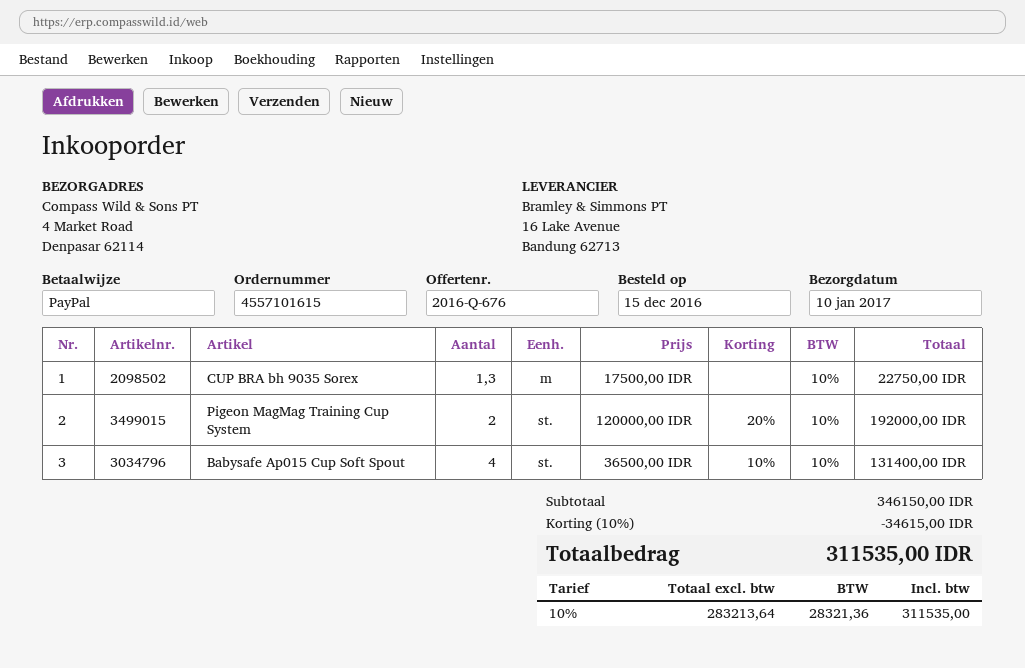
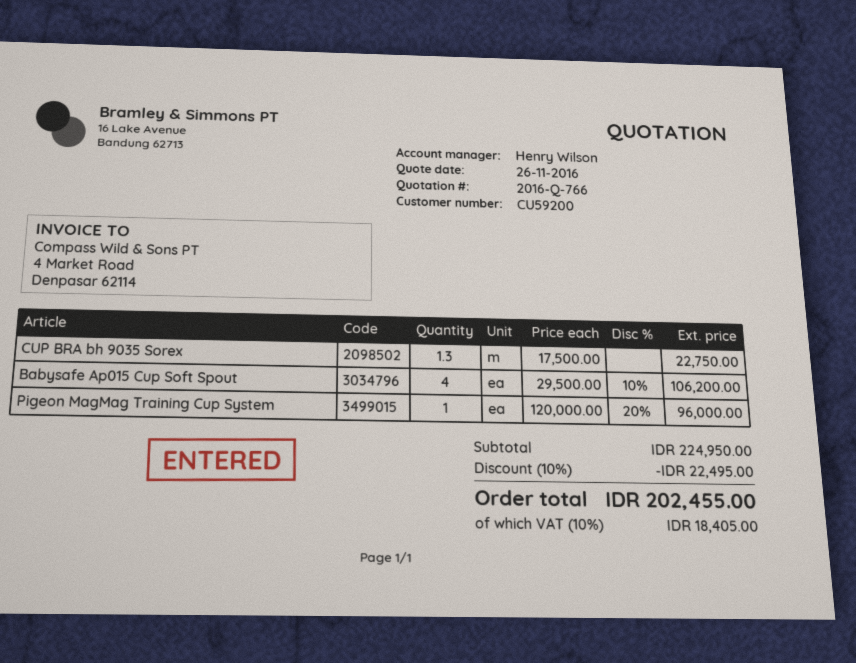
quote number: 2016-Q-676 -> 2016-Q-766
Pigeon MagMag Training Cup System: 2 x 120000.00 - 20% = 192000.00 -> 1 x 120000.00 - 20% = 96000.00
Babysafe Ap015 Cup Soft Spout: 4 x 36500.00 - 10% = 131400.00 -> 4 x 29500.00 - 10% = 106200.00
subtotal: 346150.00 -> 224950.00
discount: 10% = 34615.00 -> 10% = 22495.00
tax: 10% = 28321.36 -> 10% = 18405.00
total: 311535.00 -> 202455.00

